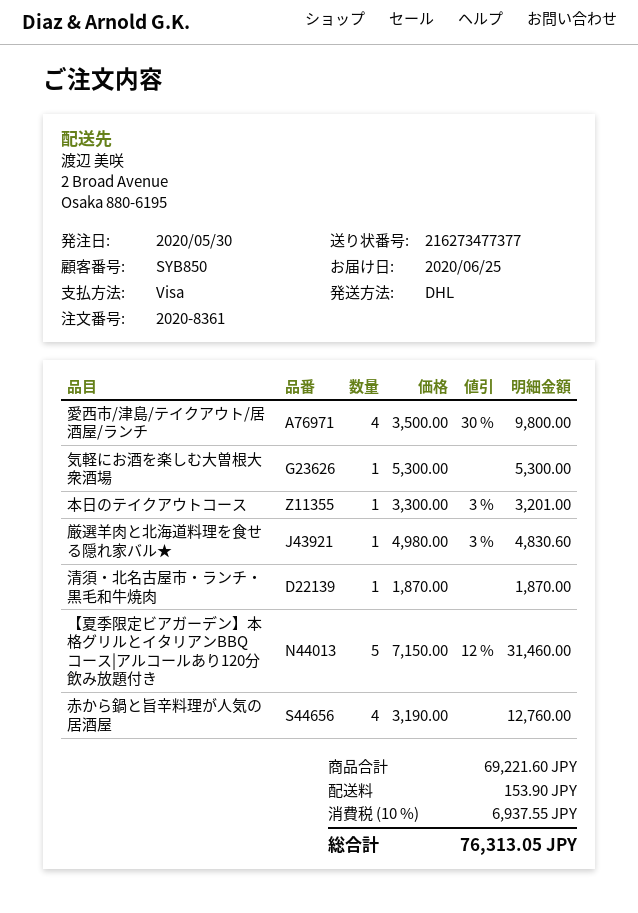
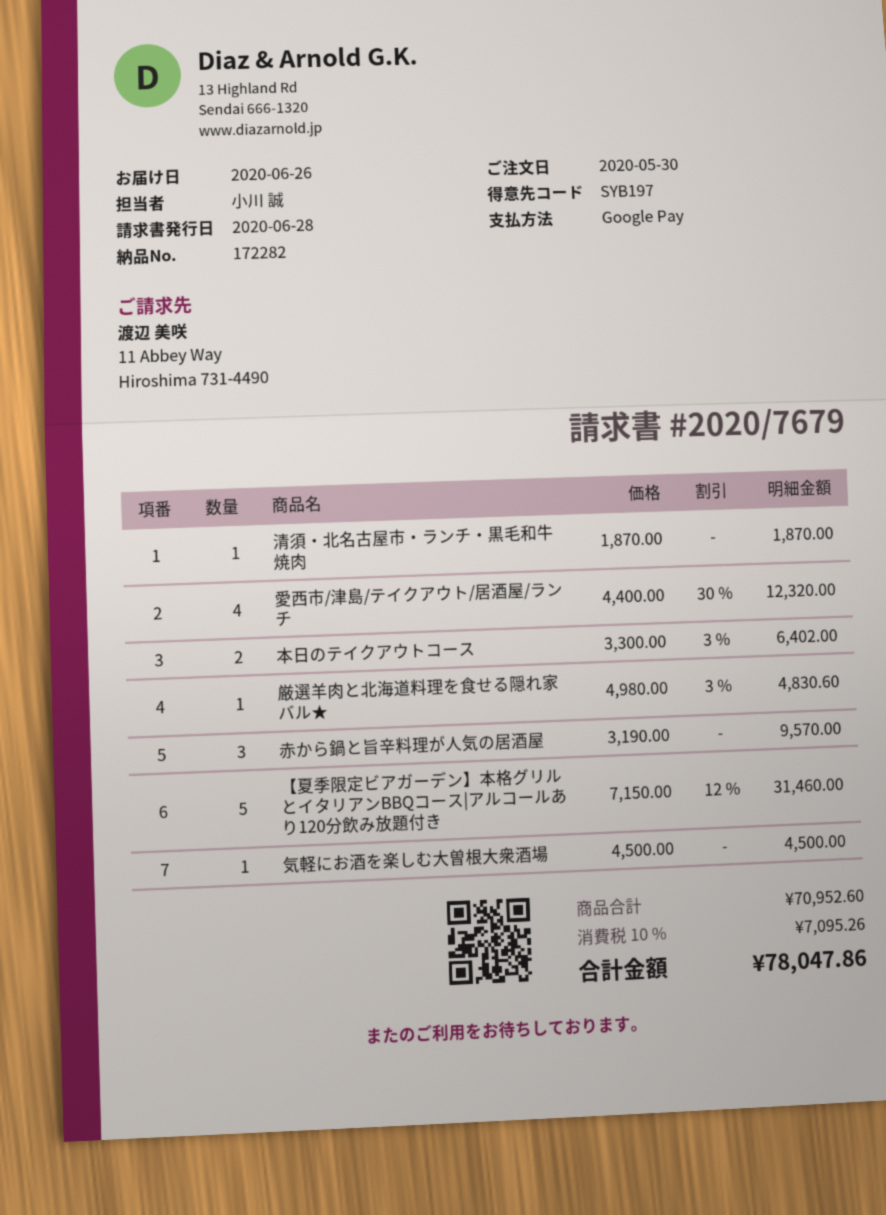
delivery date: 2020-06-25 -> 2020-06-26
customer number: SYB850 -> SYB197
payment method: Visa -> Google Pay
愛西市/津島/テイクアウト/居酒屋/ランチ: 4 x 3500.00 - 30% = 9800.00 -> 4 x 4400.00 - 30% = 12320.00
気軽にお酒を楽しむ大曽根大衆酒場: 1 x 5300.00 = 5300.00 -> 1 x 4500.00 = 4500.00
本日のテイクアウトコース: 1 x 3300.00 - 3% = 3201.00 -> 2 x 3300.00 - 3% = 6402.00
赤から鍋と旨辛料理が人気の居酒屋: 4 x 3190.00 = 12760.00 -> 3 x 3190.00 = 9570.00
subtotal: 69221.60 -> 70952.60
shipping: 153.90 -> none
tax: 10% = 6937.55 -> 10% = 7095.26
total: 76313.05 -> 78047.86

